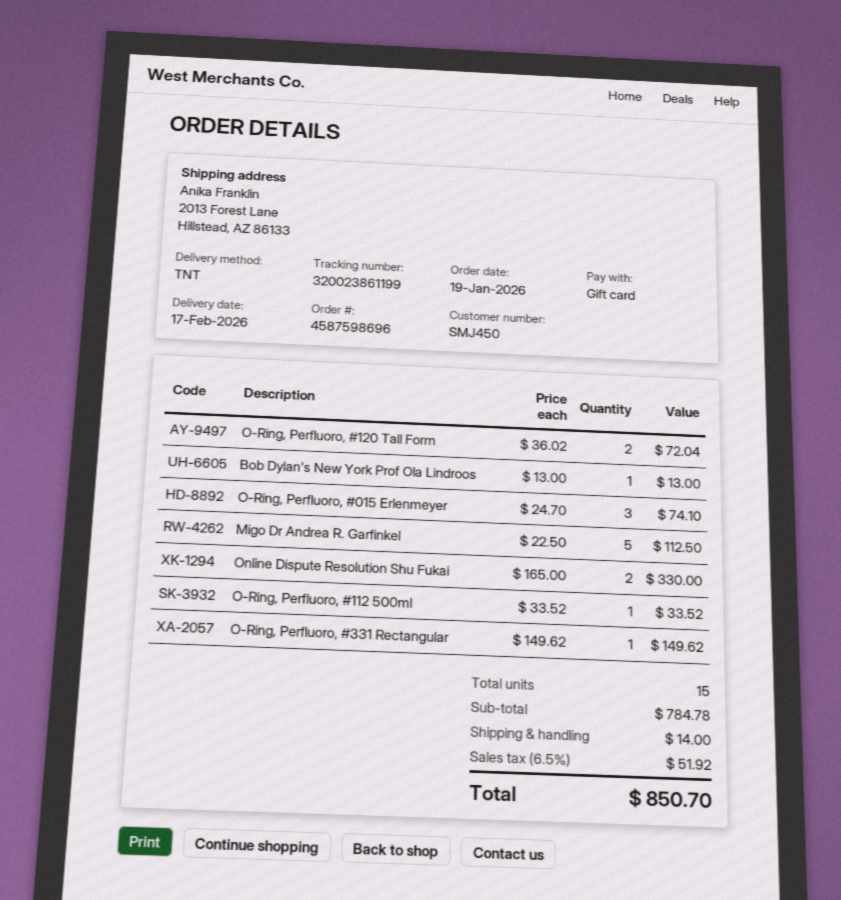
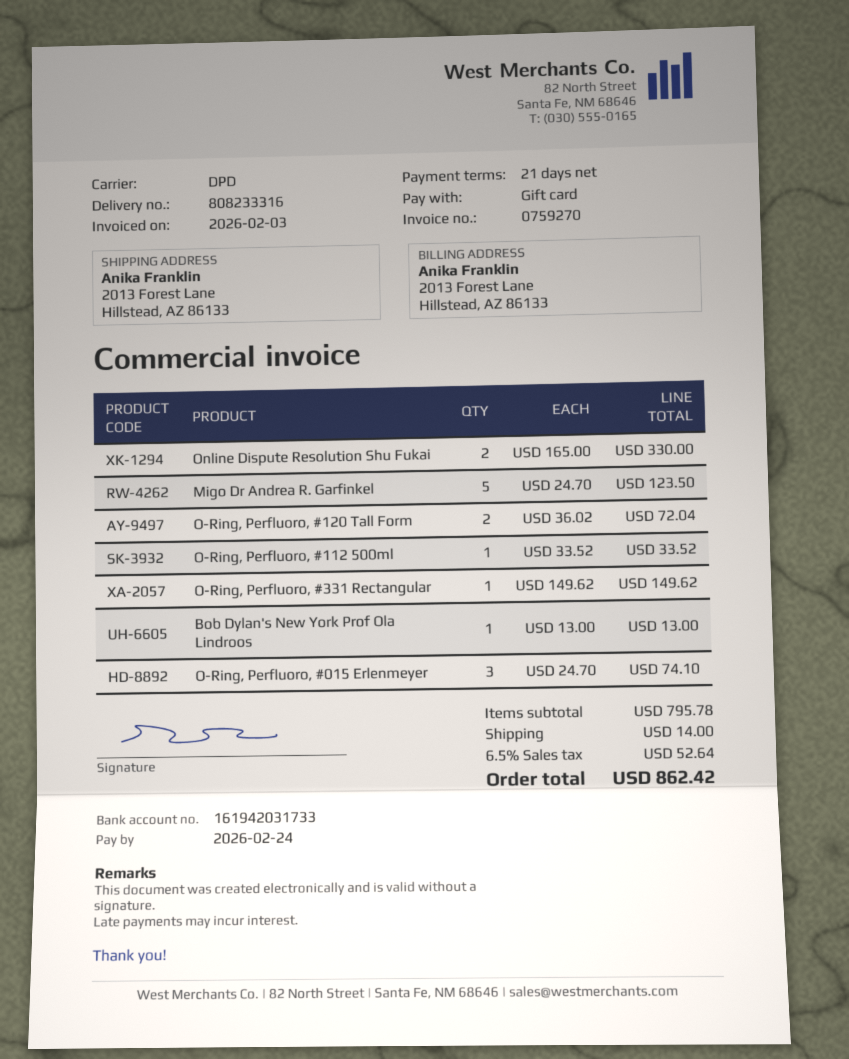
shipping method: TNT -> DPD
Migo Dr Andrea R. Garfinkel: 5 x 22.50 = 112.50 -> 5 x 24.70 = 123.50
subtotal: 784.78 -> 795.78
tax: 6.5% = 51.92 -> 6.5% = 52.64
total: 850.70 -> 862.42

